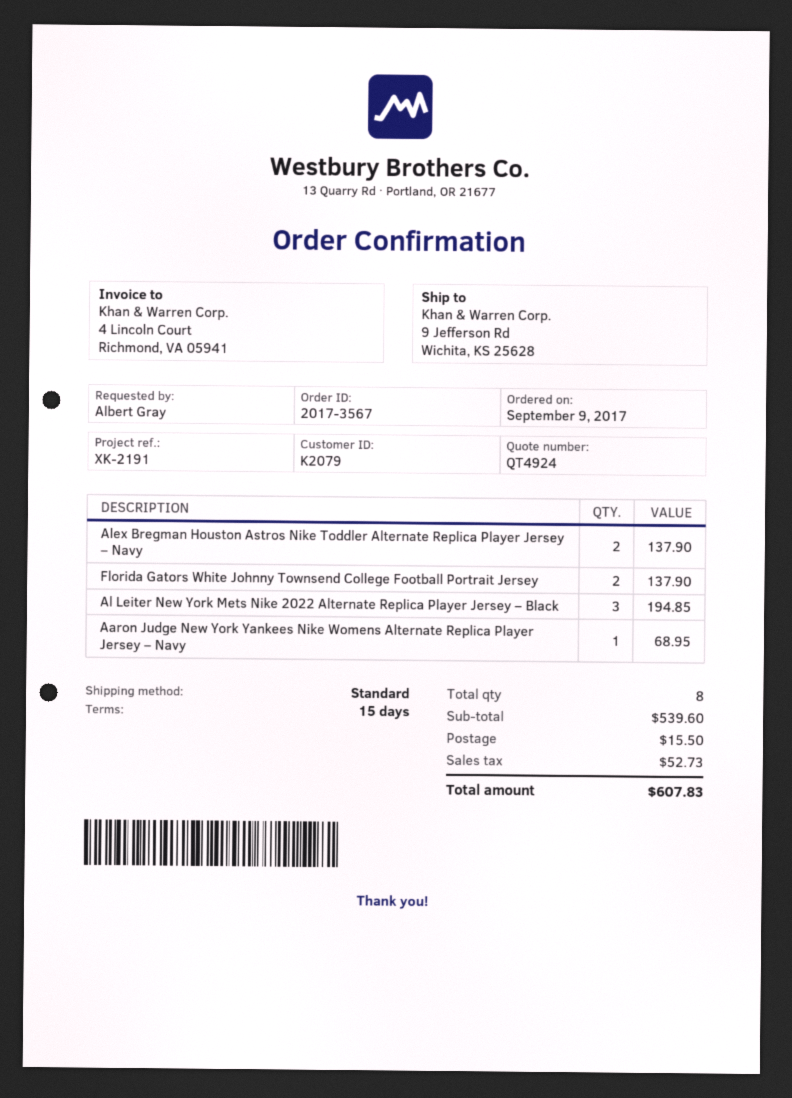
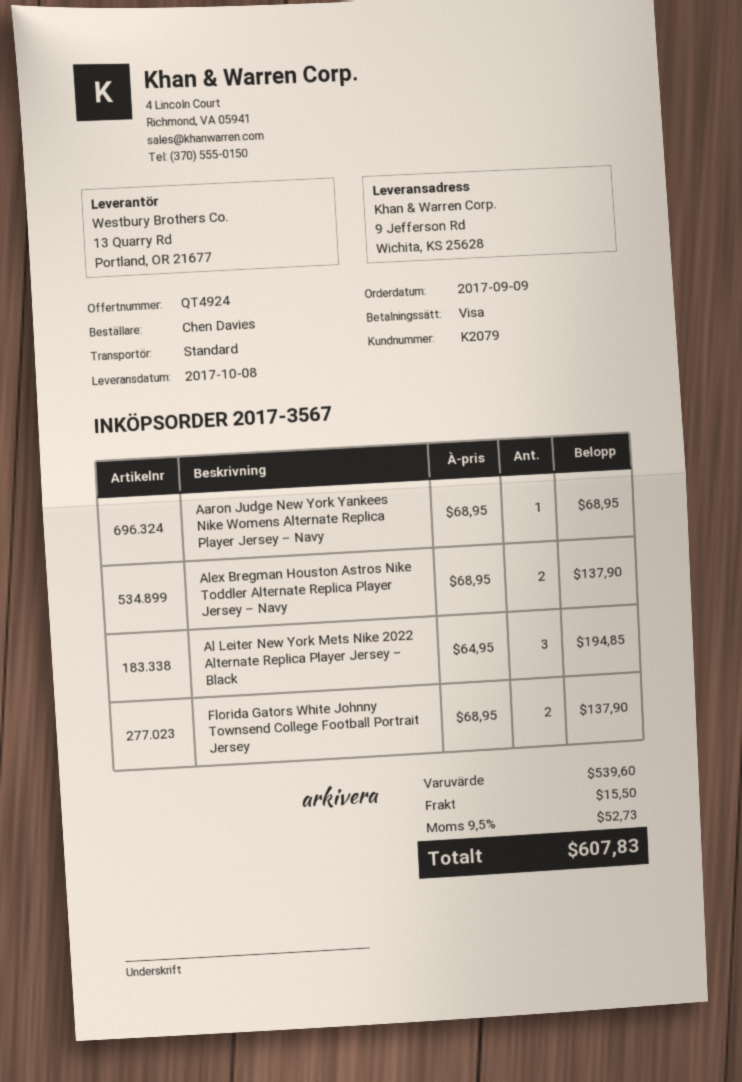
ordered by: Albert Gray -> Chen Davies

